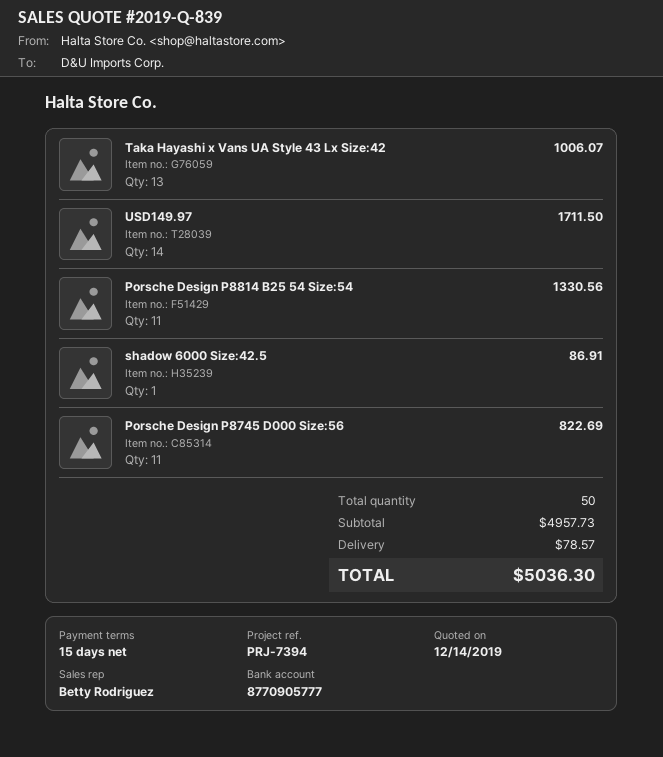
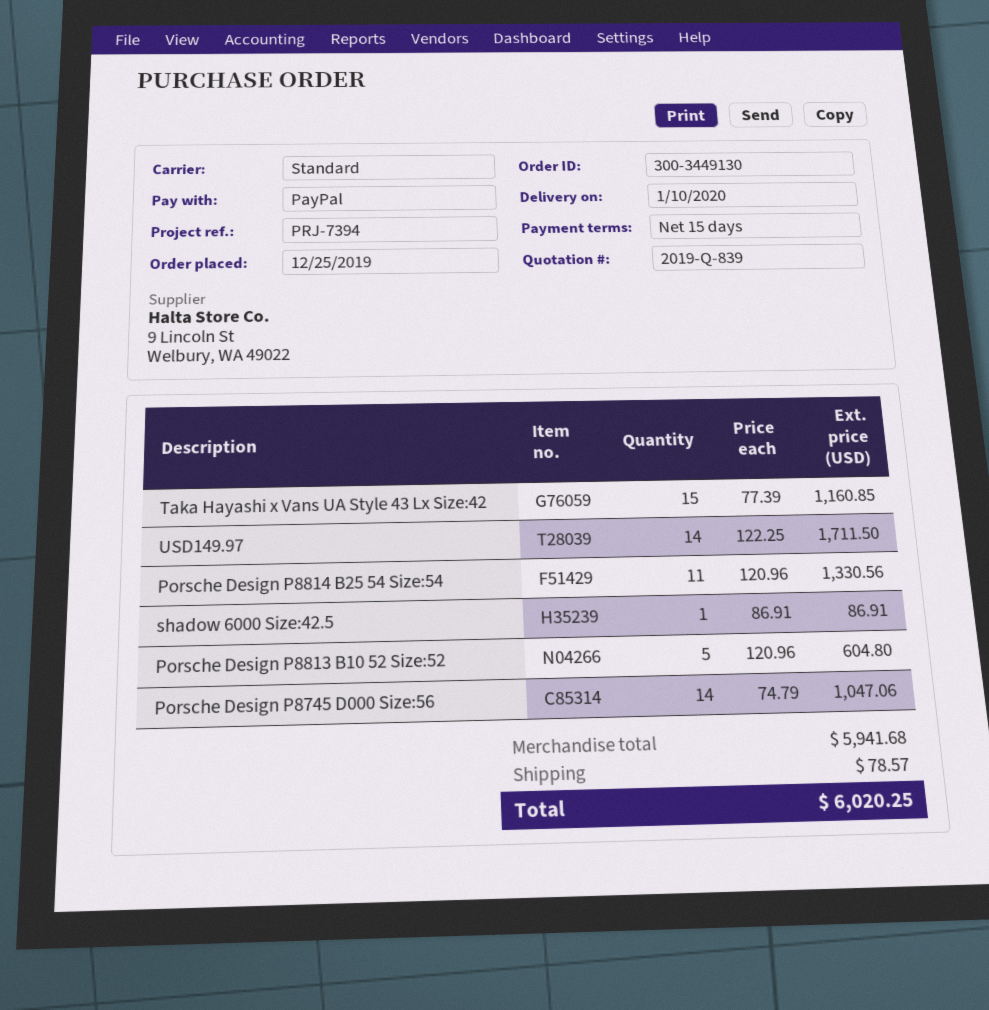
Taka Hayashi x Vans UA Style 43 Lx Size:42: 13 for 1006.07 -> 15 for 1160.85
Porsche Design P8745 D000 Size:56: 11 for 822.69 -> 14 for 1047.06
Porsche Design P8813 B10 52 Size:52: none -> 5 for 604.80
subtotal: 4957.73 -> 5941.68
total: 5036.30 -> 6020.25

